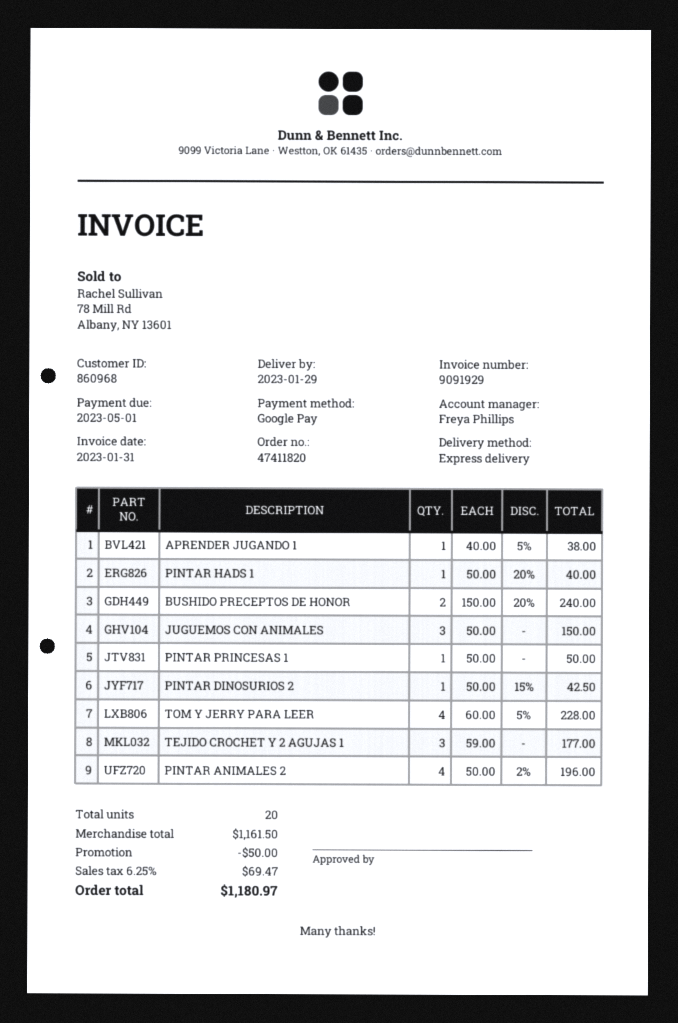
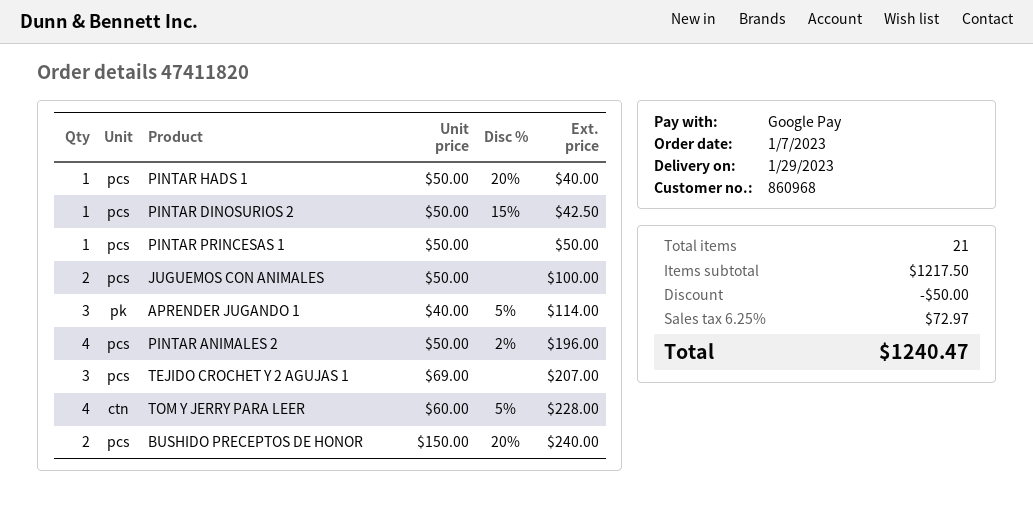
APRENDER JUGANDO 1: 1 x 40.00 - 5% = 38.00 -> 3 x 40.00 - 5% = 114.00
JUGUEMOS CON ANIMALES: 3 x 50.00 = 150.00 -> 2 x 50.00 = 100.00
TEJIDO CROCHET Y 2 AGUJAS 1: 3 x 59.00 = 177.00 -> 3 x 69.00 = 207.00
total quantity: 20 -> 21
subtotal: 1161.50 -> 1217.50
tax: 6.25% = 69.47 -> 6.25% = 72.97
total: 1180.97 -> 1240.47

